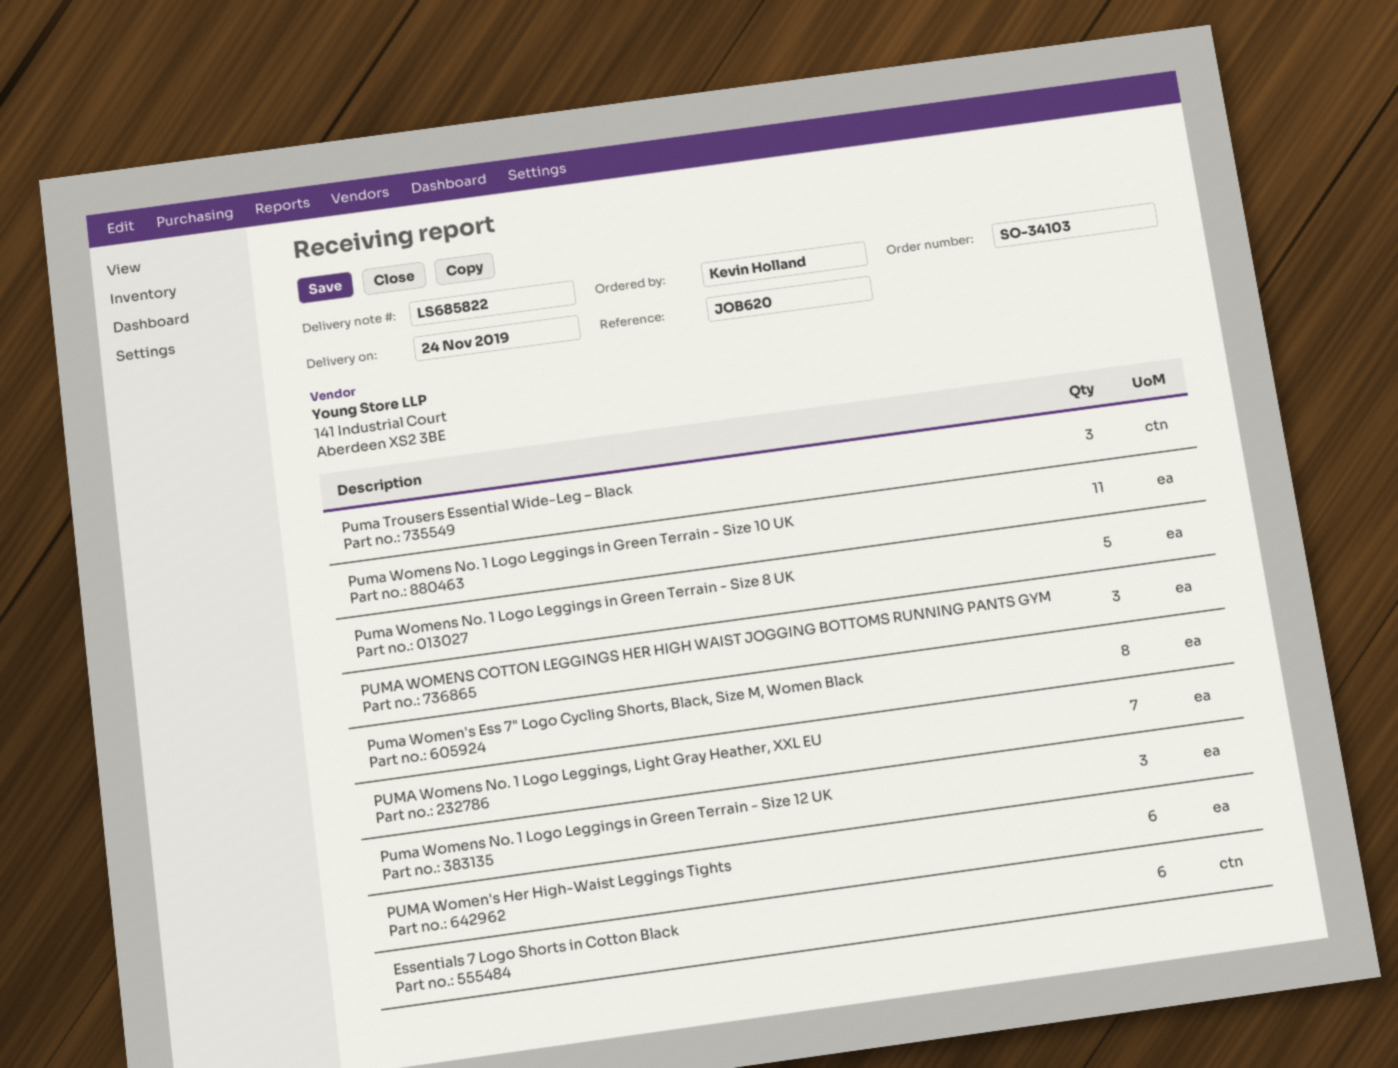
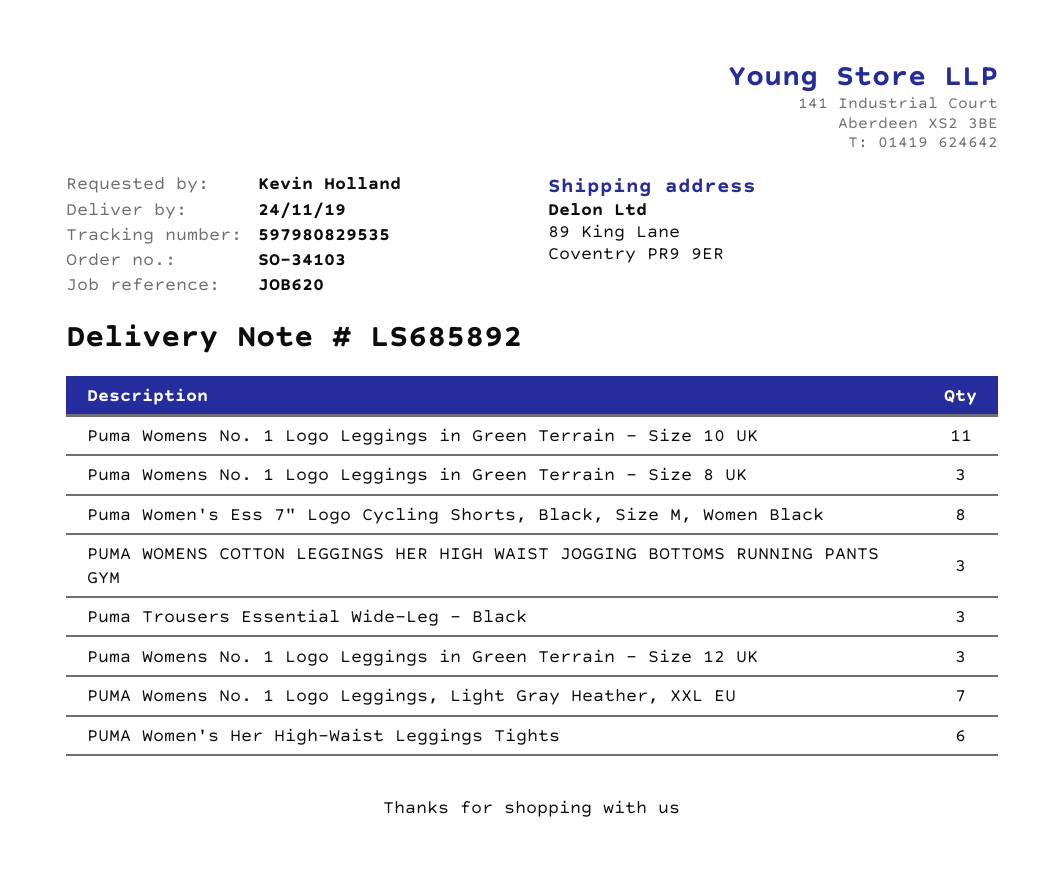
delivery note number: LS685822 -> LS685892
Puma Womens No. 1 Logo Leggings in Green Terrain - Size 8 UK: 5 -> 3
Essentials 7 Logo Shorts in Cotton Black: 6 -> none

